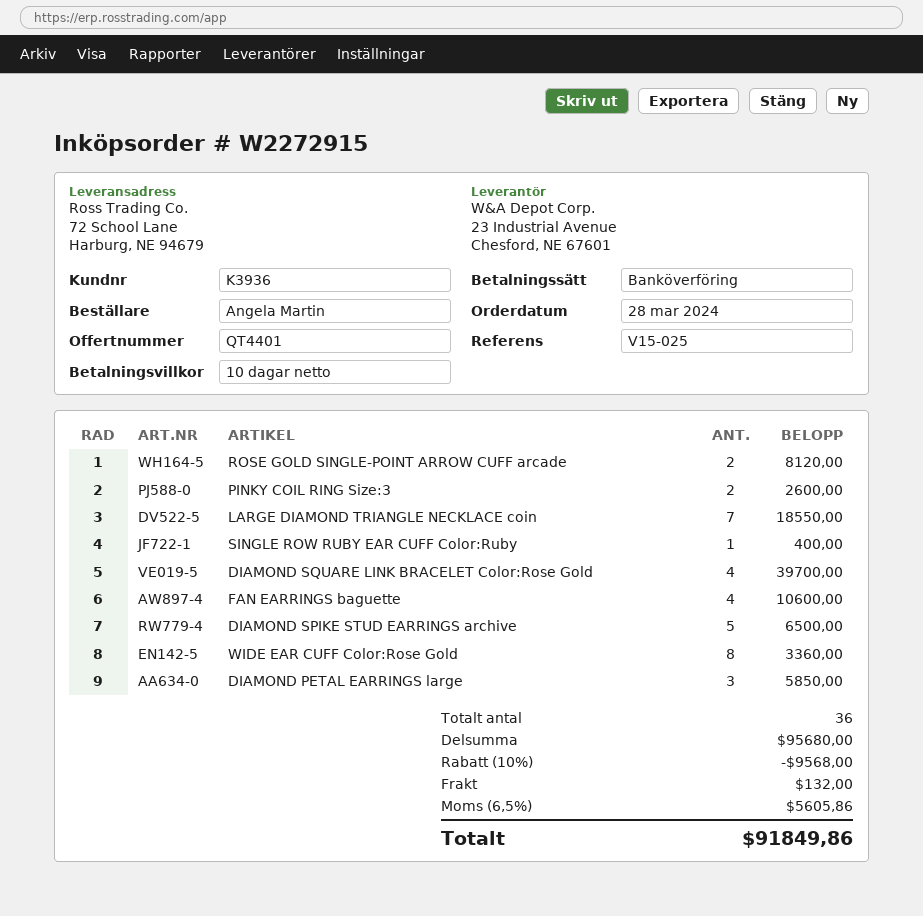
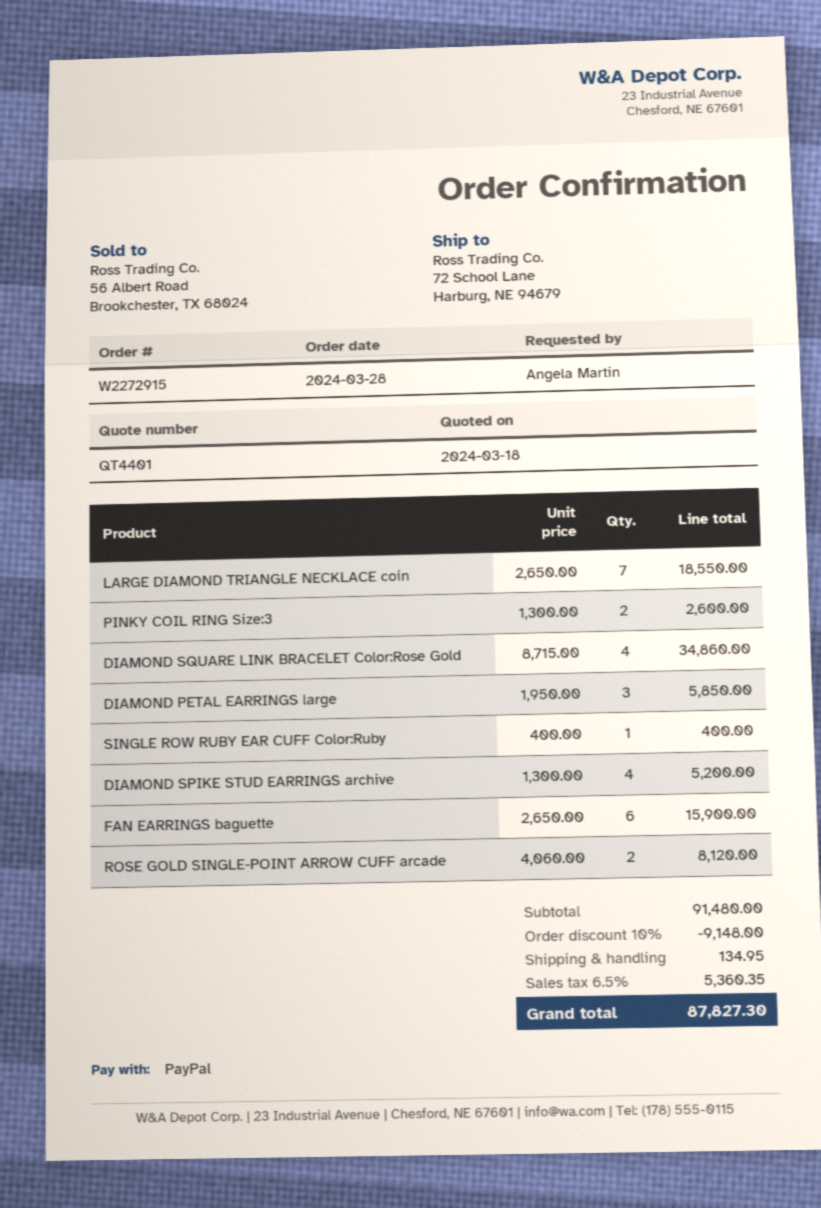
payment method: bank transfer -> PayPal
DIAMOND SQUARE LINK BRACELET Color:Rose Gold: 4 for 39700.00 -> 4 for 34860.00
FAN EARRINGS baguette: 4 for 10600.00 -> 6 for 15900.00
DIAMOND SPIKE STUD EARRINGS archive: 5 for 6500.00 -> 4 for 5200.00
WIDE EAR CUFF Color:Rose Gold: 8 for 3360.00 -> none
subtotal: 95680.00 -> 91480.00
discount: 10% = 9568.00 -> 10% = 9148.00
shipping: 132.00 -> 134.95
tax: 6.5% = 5605.86 -> 6.5% = 5360.35
total: 91849.86 -> 87827.30

